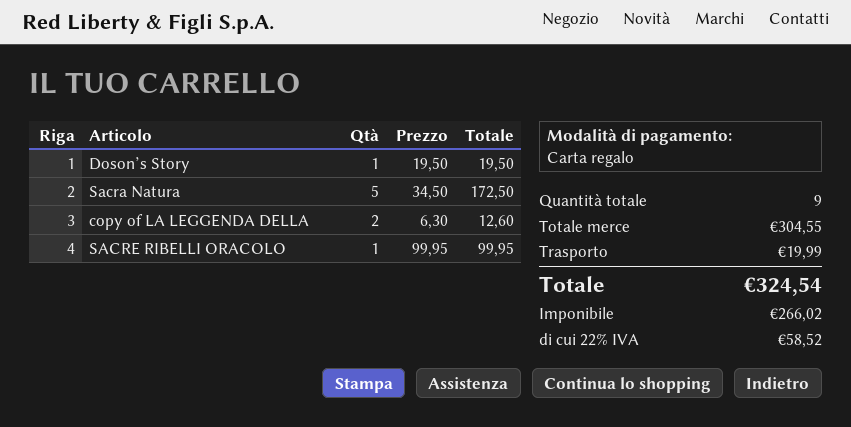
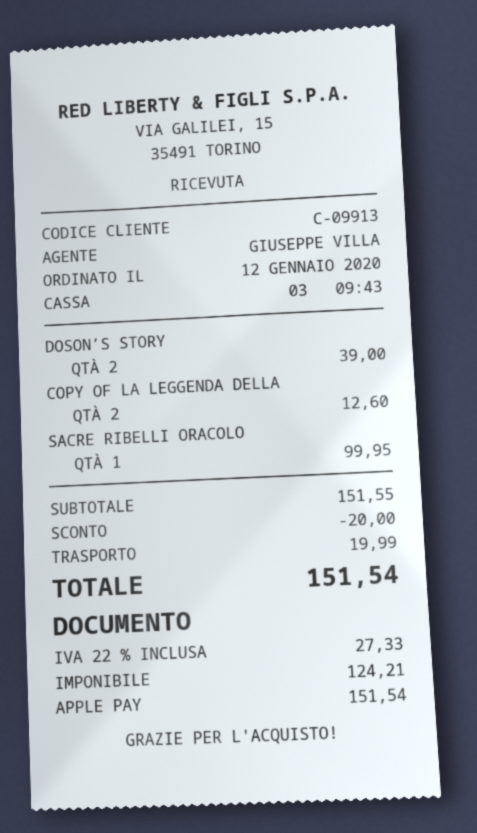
payment method: gift card -> Apple Pay
Doson’s Story: 1 for 19.50 -> 2 for 39.00
Sacra Natura: 5 for 172.50 -> none
subtotal: 304.55 -> 151.55
discount: none -> 20.00
net: 266.02 -> 124.21
tax: 22% = 58.52 -> 22% = 27.33
total: 324.54 -> 151.54

